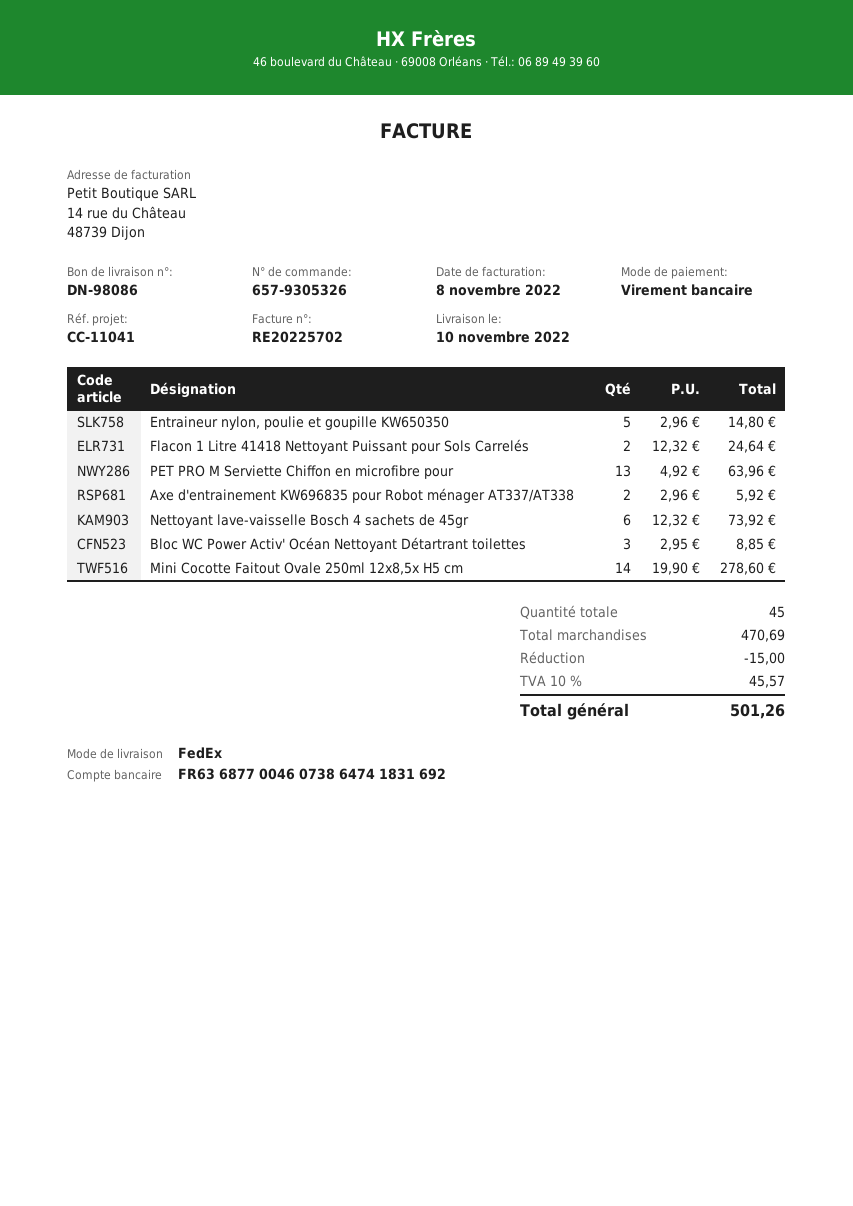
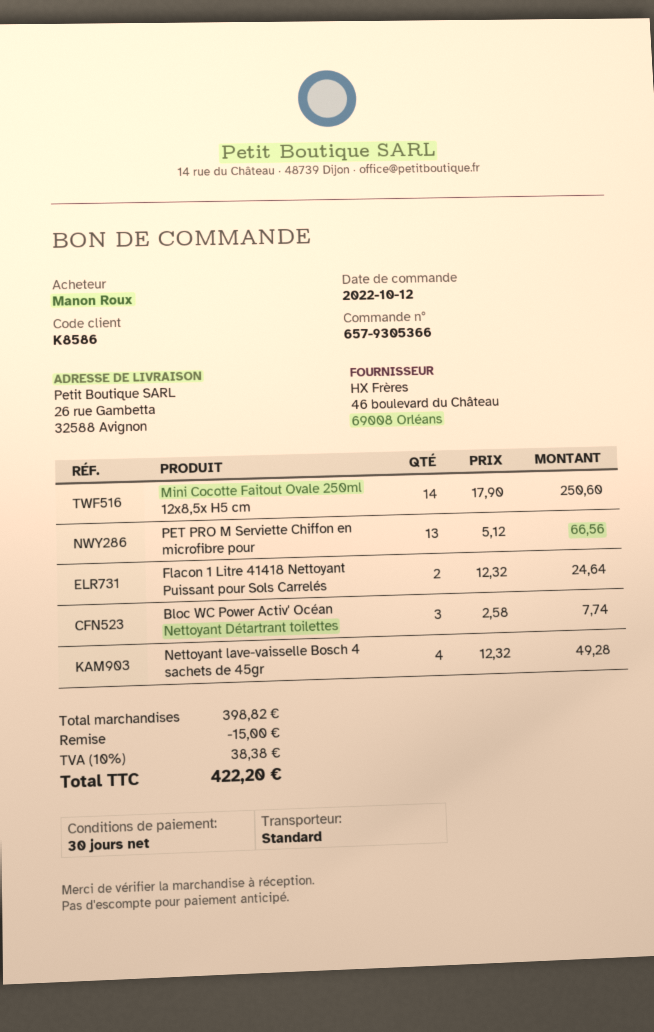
order number: 657-9305326 -> 657-9305366
shipping method: FedEx -> standard
Entraineur nylon, poulie et goupille KW650350: 5 x 2.96 = 14.80 -> none
PET PRO M Serviette Chiffon en microfibre pour: 13 x 4.92 = 63.96 -> 13 x 5.12 = 66.56
Axe d'entrainement KW696835 pour Robot ménager AT337/AT338: 2 x 2.96 = 5.92 -> none
Nettoyant lave-vaisselle Bosch 4 sachets de 45gr: 6 x 12.32 = 73.92 -> 4 x 12.32 = 49.28
Bloc WC Power Activ' Océan Nettoyant Détartrant toilettes: 3 x 2.95 = 8.85 -> 3 x 2.58 = 7.74
Mini Cocotte Faitout Ovale 250ml 12x8,5x H5 cm: 14 x 19.90 = 278.60 -> 14 x 17.90 = 250.60
subtotal: 470.69 -> 398.82
tax: 10% = 45.57 -> 10% = 38.38
total: 501.26 -> 422.20

